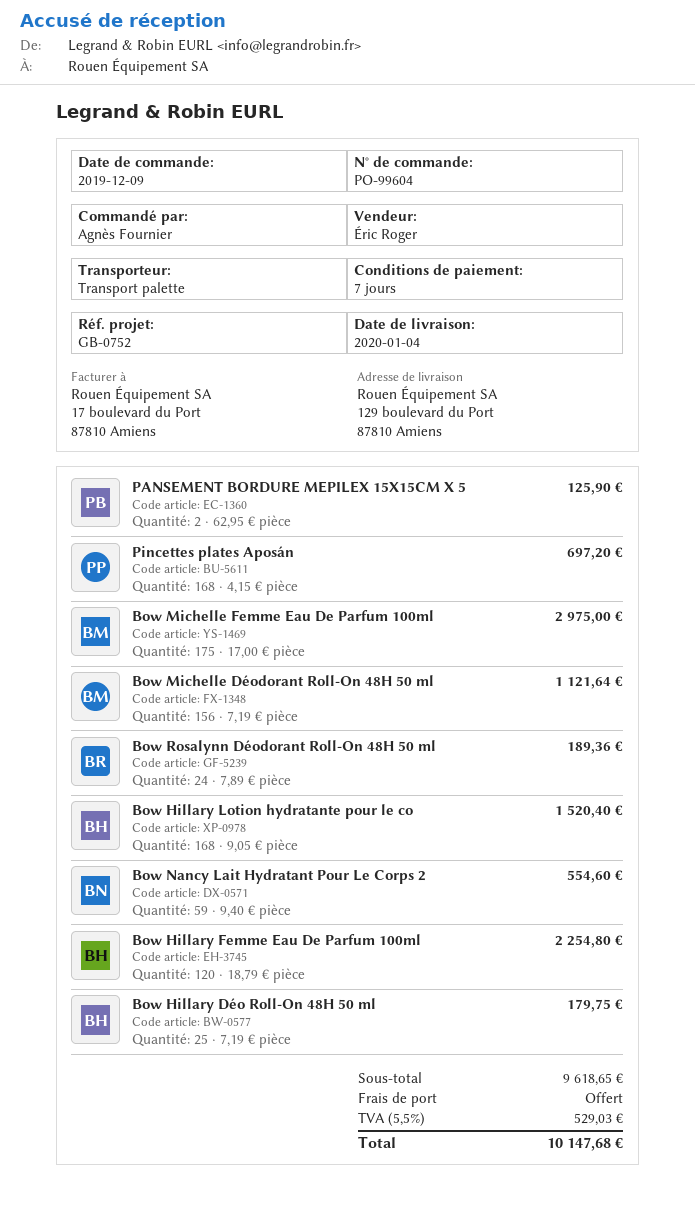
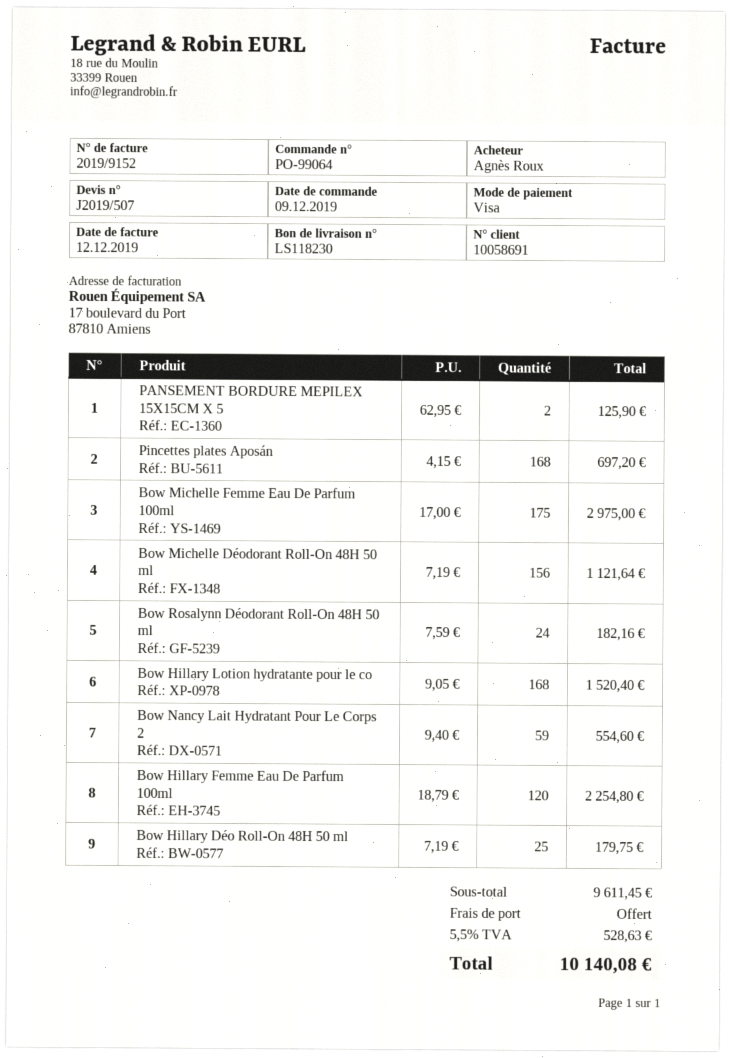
order number: PO-99604 -> PO-99064
ordered by: Agnès Fournier -> Agnès Roux
Bow Rosalynn Déodorant Roll-On 48H 50 ml: 24 x 7.89 = 189.36 -> 24 x 7.59 = 182.16
subtotal: 9618.65 -> 9611.45
tax: 5.5% = 529.03 -> 5.5% = 528.63
total: 10147.68 -> 10140.08

